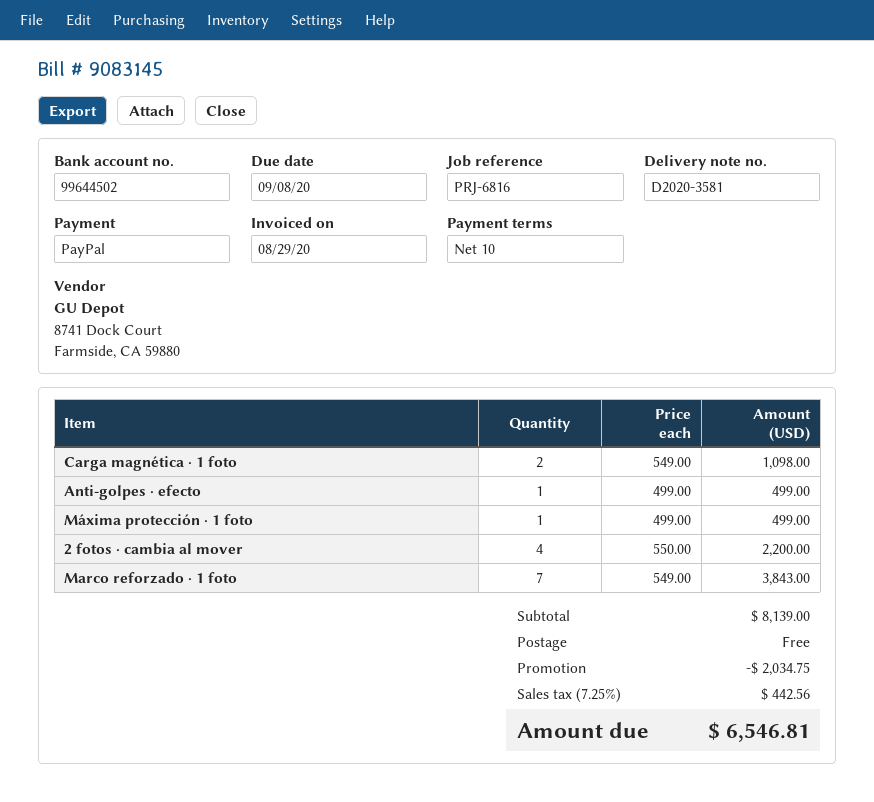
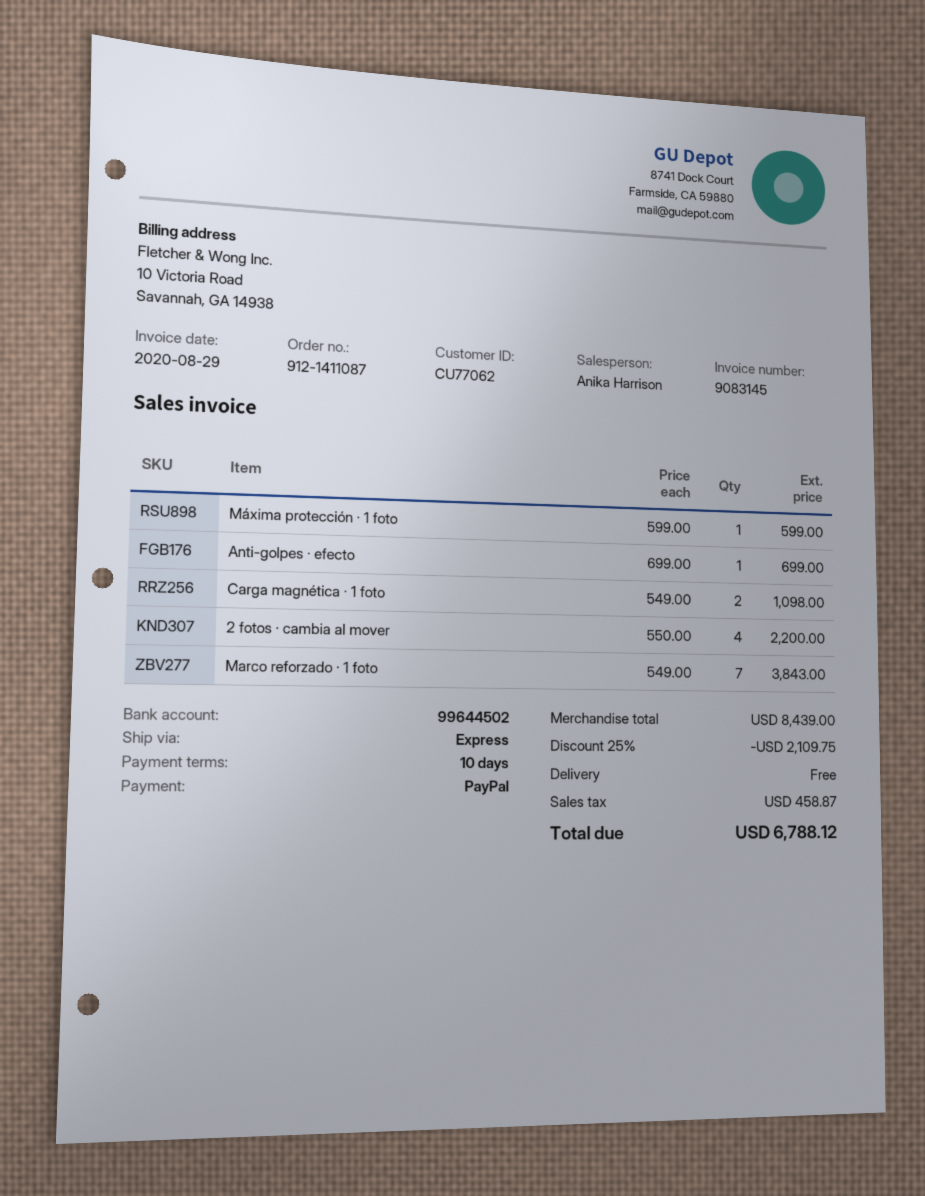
Anti-golpes · efecto: 1 x 499.00 = 499.00 -> 1 x 699.00 = 699.00
Máxima protección · 1 foto: 1 x 499.00 = 499.00 -> 1 x 599.00 = 599.00
subtotal: 8139.00 -> 8439.00
discount: 2034.75 -> 2109.75
tax: 442.56 -> 458.87
total: 6546.81 -> 6788.12

